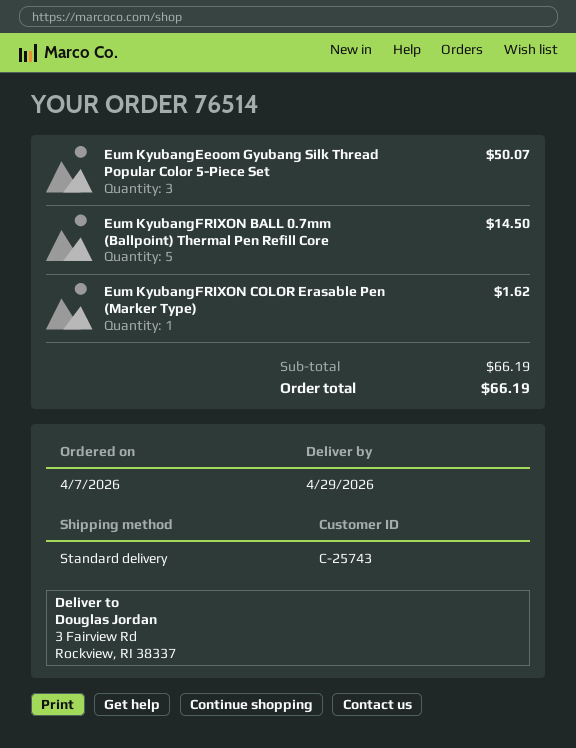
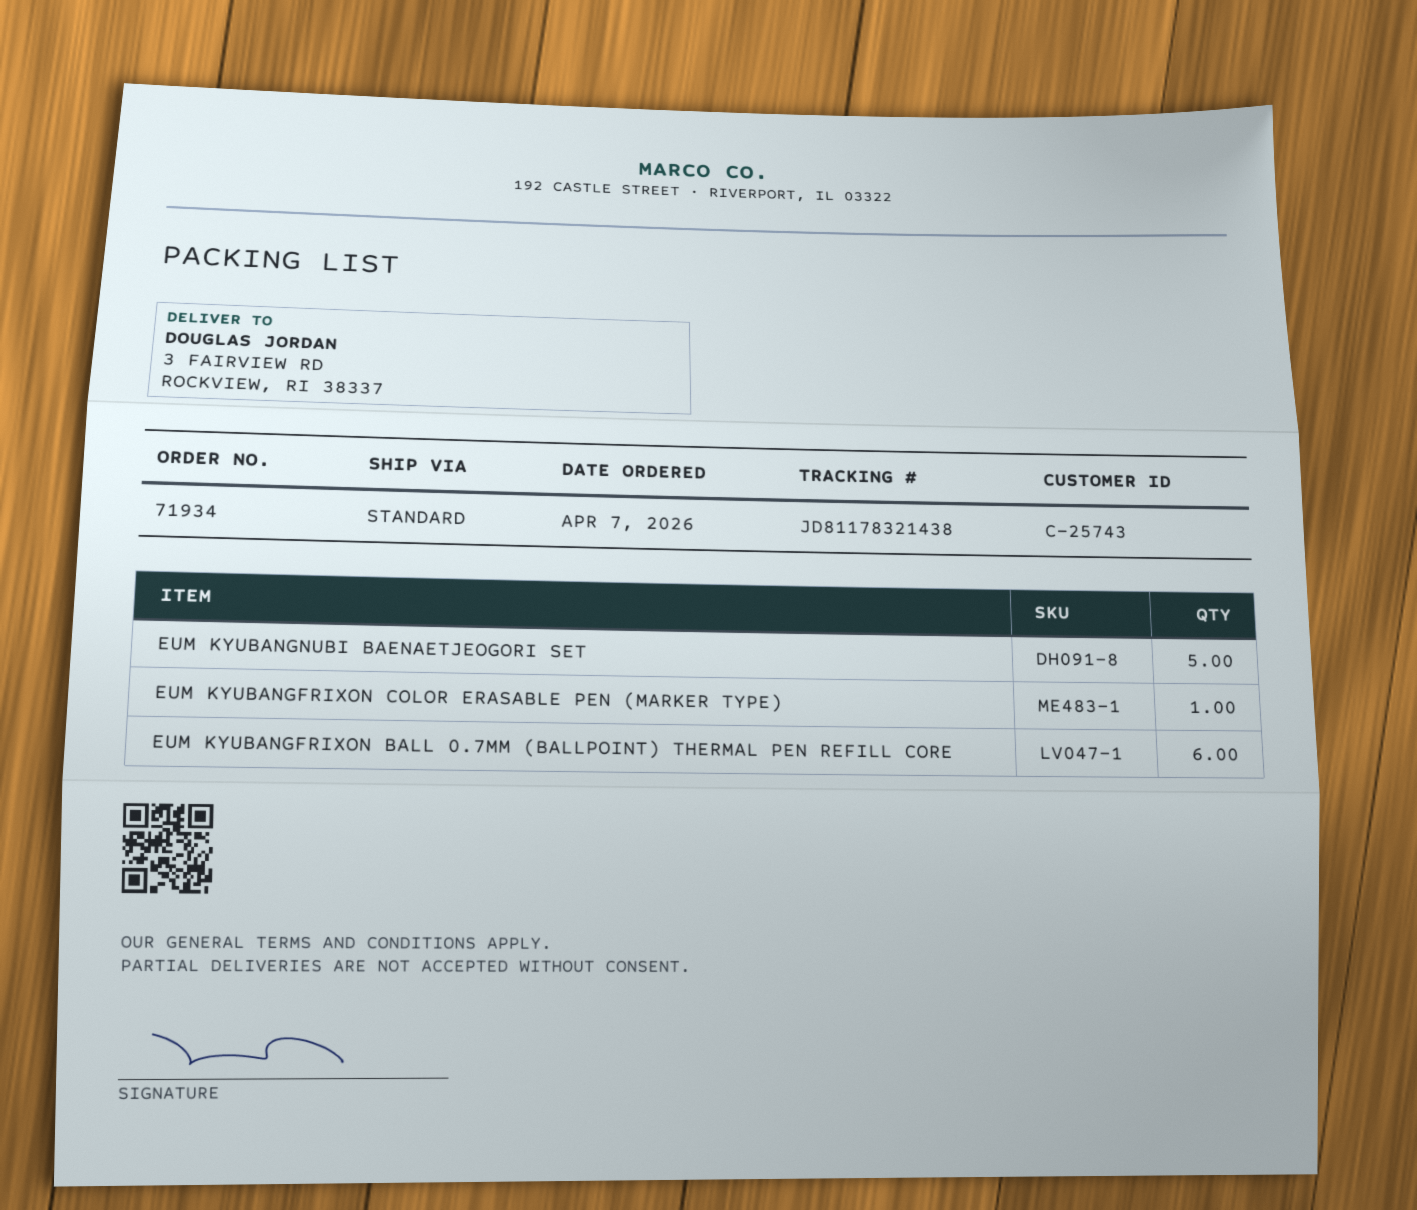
order number: 76514 -> 71934
Eum KyubangEeoom Gyubang Silk Thread Popular Color 5-Piece Set: 3 -> none
Eum KyubangFRIXON BALL 0.7mm (Ballpoint) Thermal Pen Refill Core: 5 -> 6
EUM KYUBANGNUBI BAENAETJEOGORI SET: none -> 5

